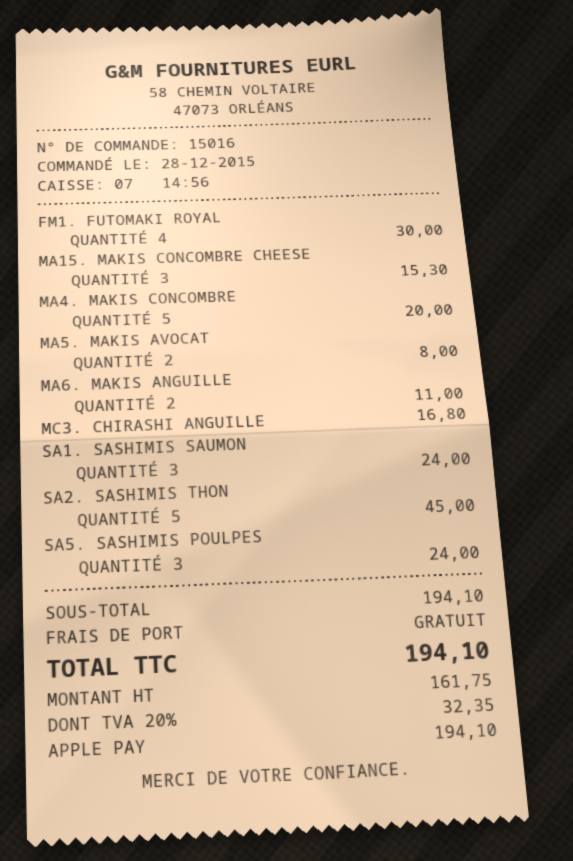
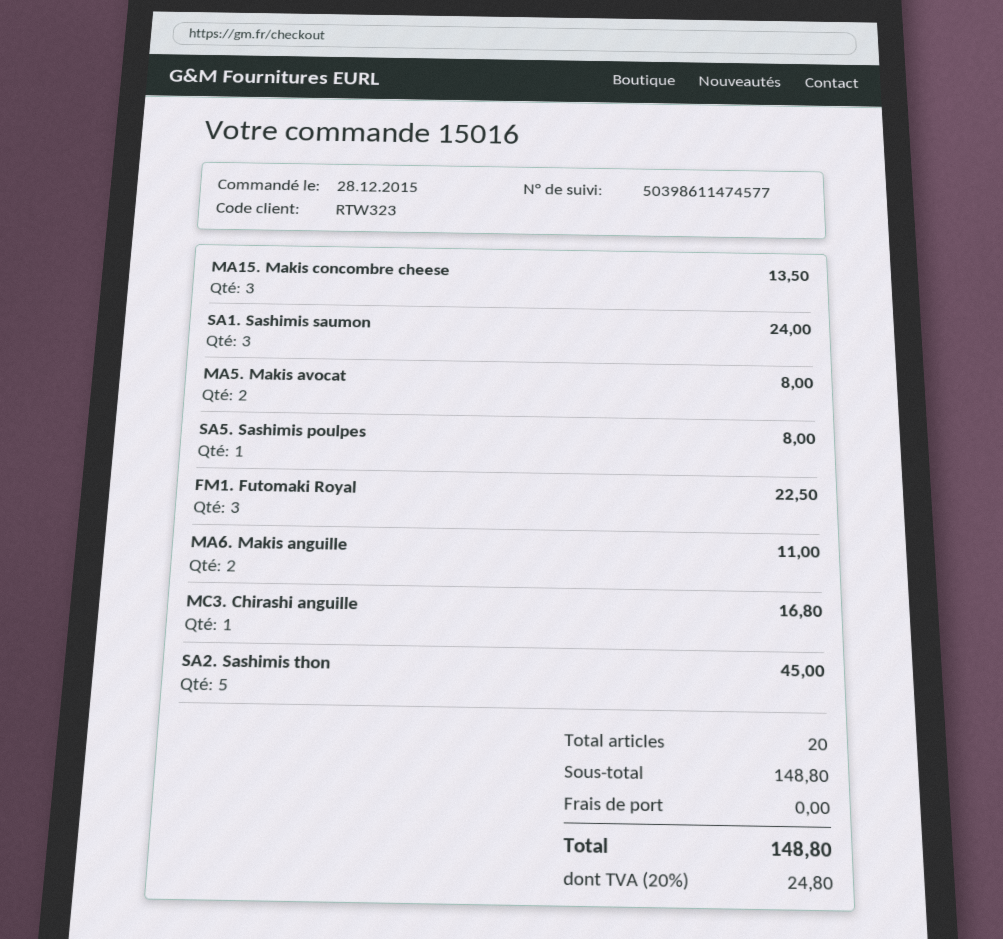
FM1. FUTOMAKI ROYAL: 4 for 30.00 -> 3 for 22.50
MA15. MAKIS CONCOMBRE CHEESE: 3 for 15.30 -> 3 for 13.50
MA4. MAKIS CONCOMBRE: 5 for 20.00 -> none
SA5. SASHIMIS POULPES: 3 for 24.00 -> 1 for 8.00
subtotal: 194.10 -> 148.80
tax: 20% = 32.35 -> 20% = 24.80
total: 194.10 -> 148.80

